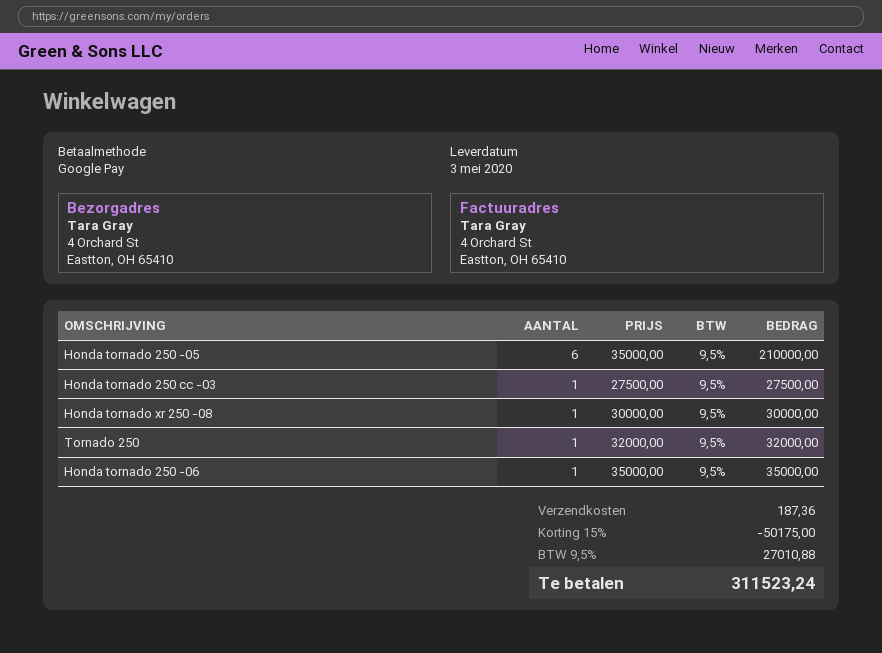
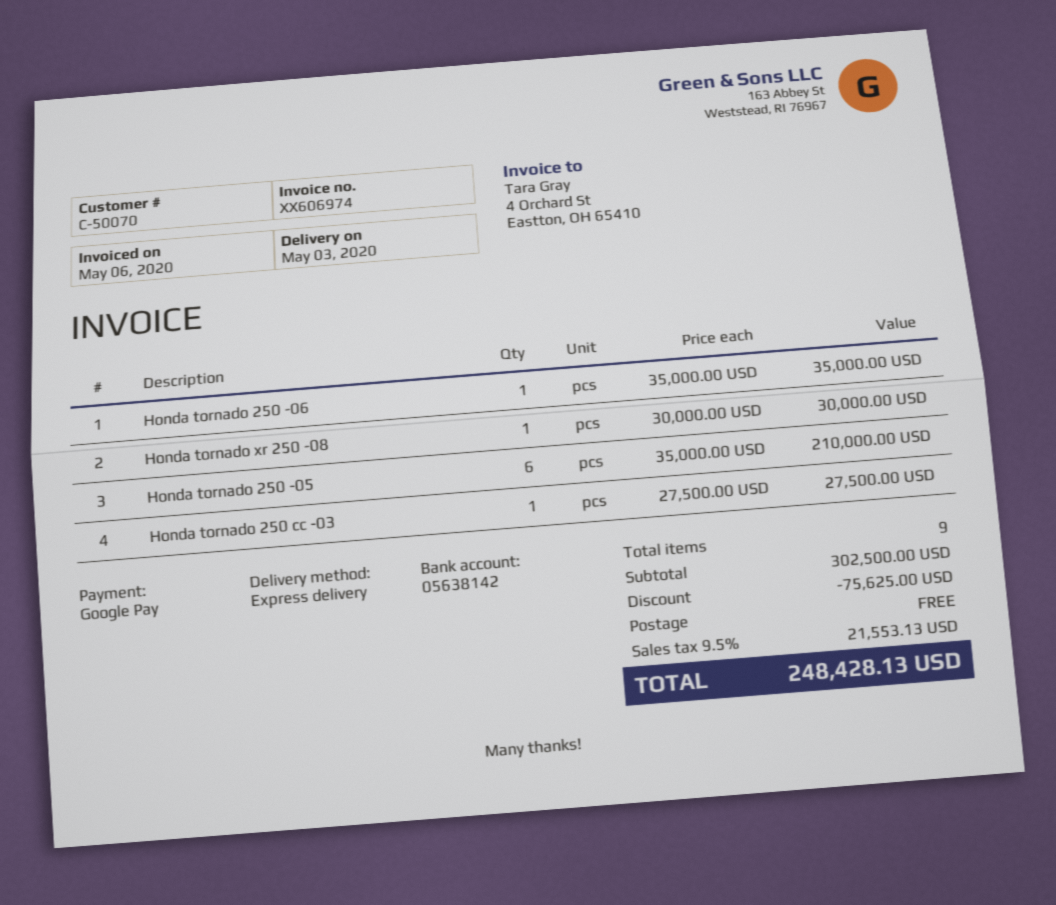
Tornado 250: 1 x 32000.00 = 32000.00 -> none
discount: 50175.00 -> 75625.00
shipping: 187.36 -> 0.00
tax: 9.5% = 27010.88 -> 9.5% = 21553.13
total: 311523.24 -> 248428.13

